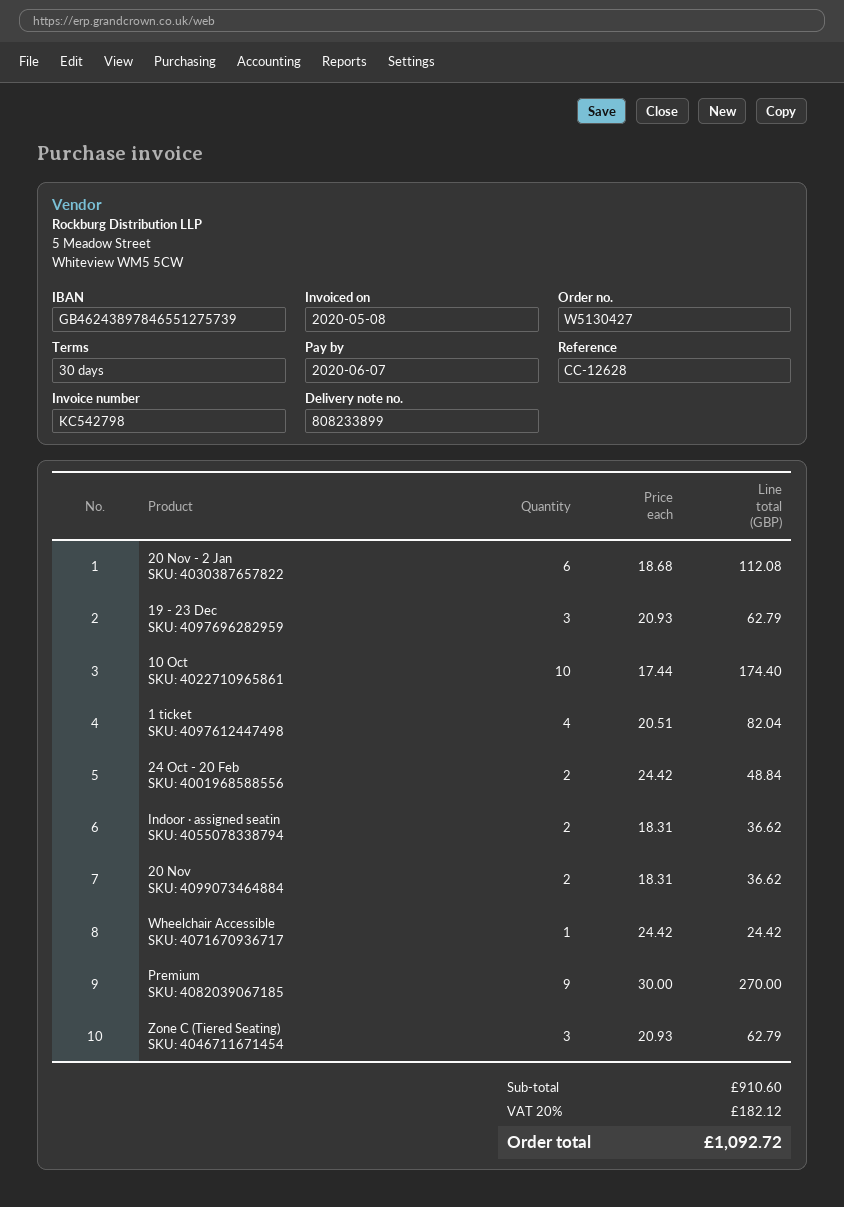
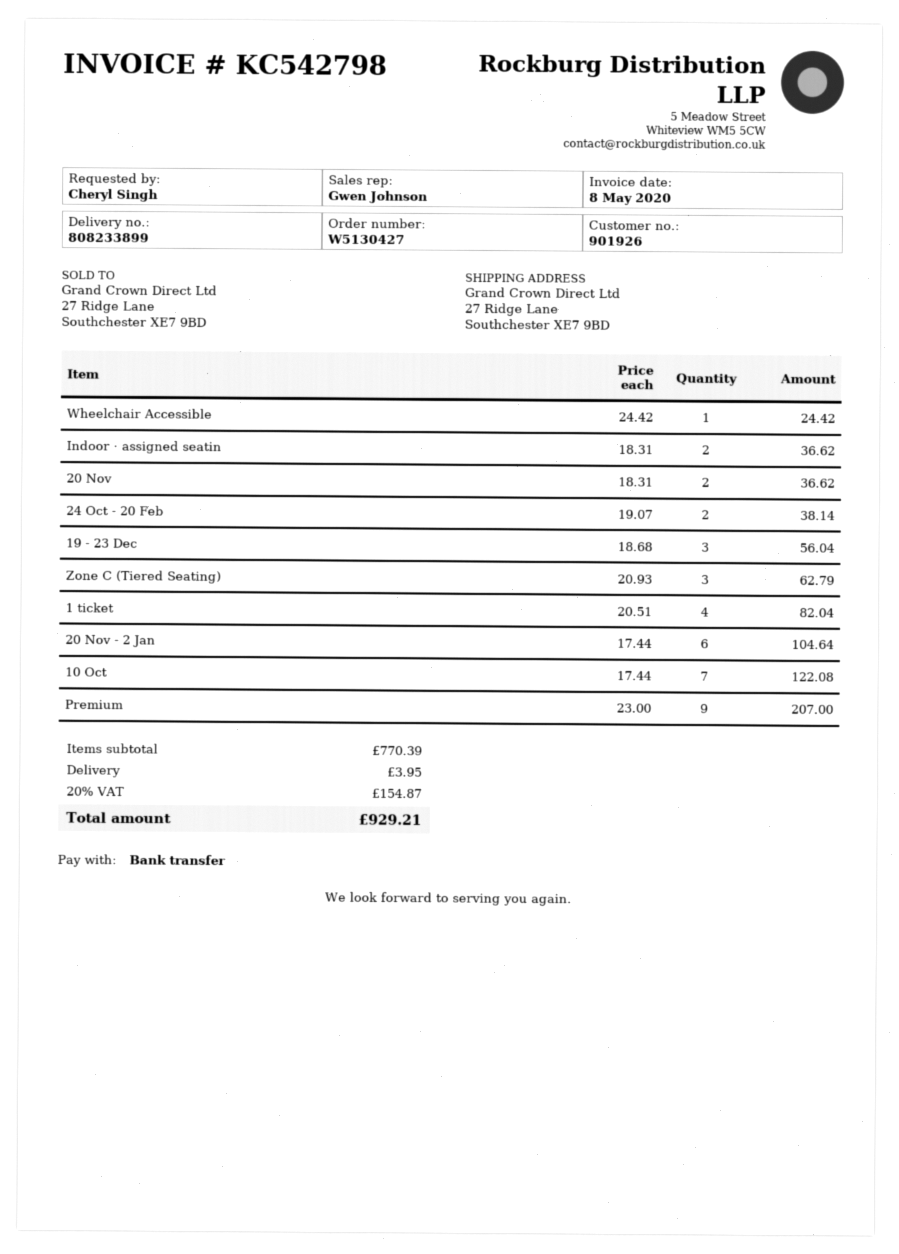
20 Nov - 2 Jan: 6 x 18.68 = 112.08 -> 6 x 17.44 = 104.64
19 - 23 Dec: 3 x 20.93 = 62.79 -> 3 x 18.68 = 56.04
10 Oct: 10 x 17.44 = 174.40 -> 7 x 17.44 = 122.08
24 Oct - 20 Feb: 2 x 24.42 = 48.84 -> 2 x 19.07 = 38.14
Premium: 9 x 30.00 = 270.00 -> 9 x 23.00 = 207.00
subtotal: 910.60 -> 770.39
shipping: none -> 3.95
tax: 20% = 182.12 -> 20% = 154.87
total: 1092.72 -> 929.21

